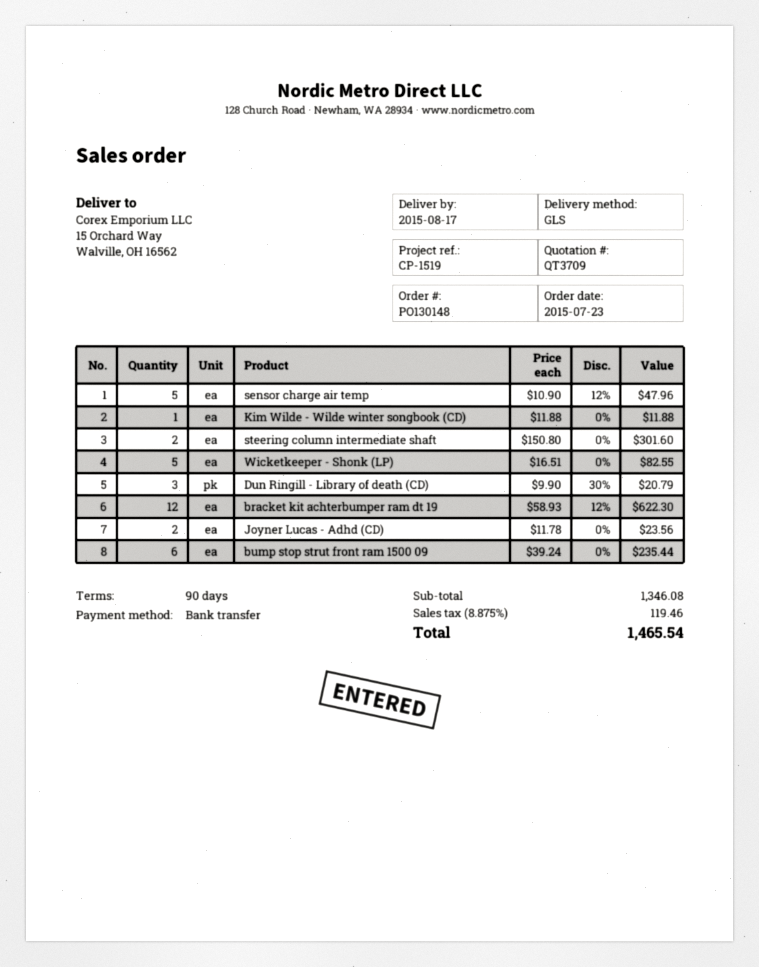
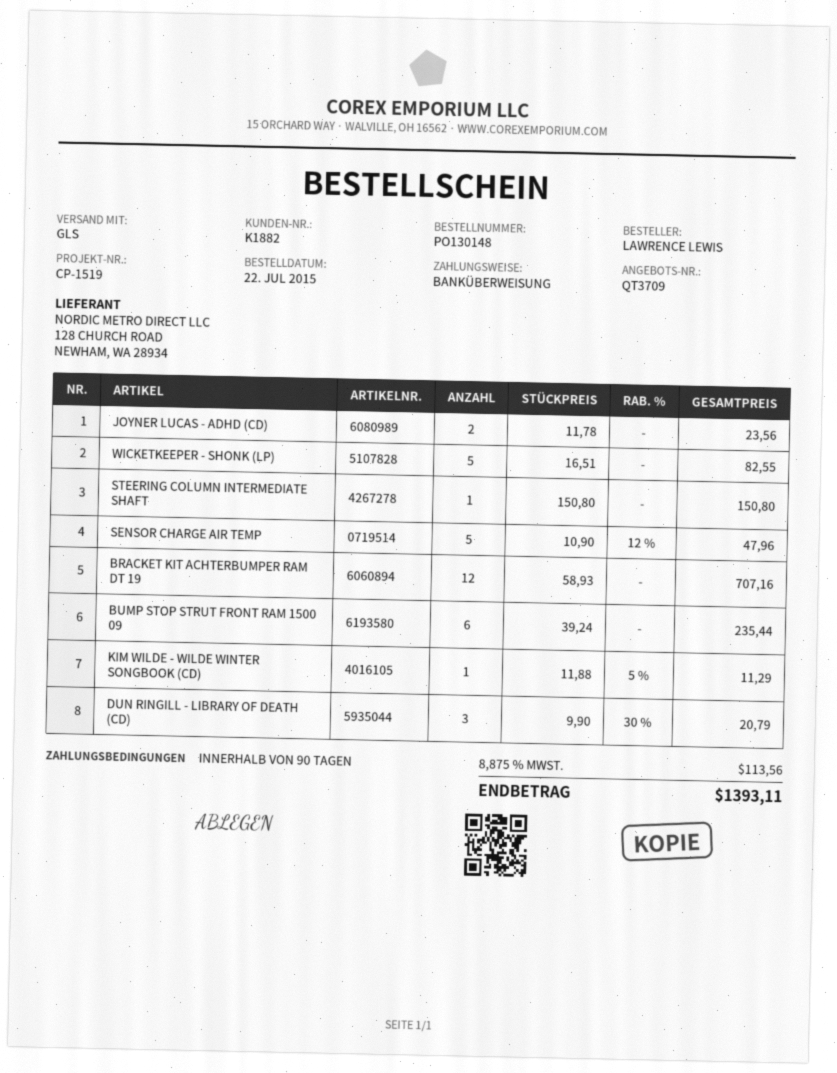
order date: 2015-07-23 -> 2015-07-22
Kim Wilde - Wilde winter songbook (CD): 1 x 11.88 = 11.88 -> 1 x 11.88 - 5% = 11.29
steering column intermediate shaft: 2 x 150.80 = 301.60 -> 1 x 150.80 = 150.80
bracket kit achterbumper ram dt 19: 12 x 58.93 - 12% = 622.30 -> 12 x 58.93 = 707.16
tax: 8.875% = 119.46 -> 8.875% = 113.56
total: 1465.54 -> 1393.11

